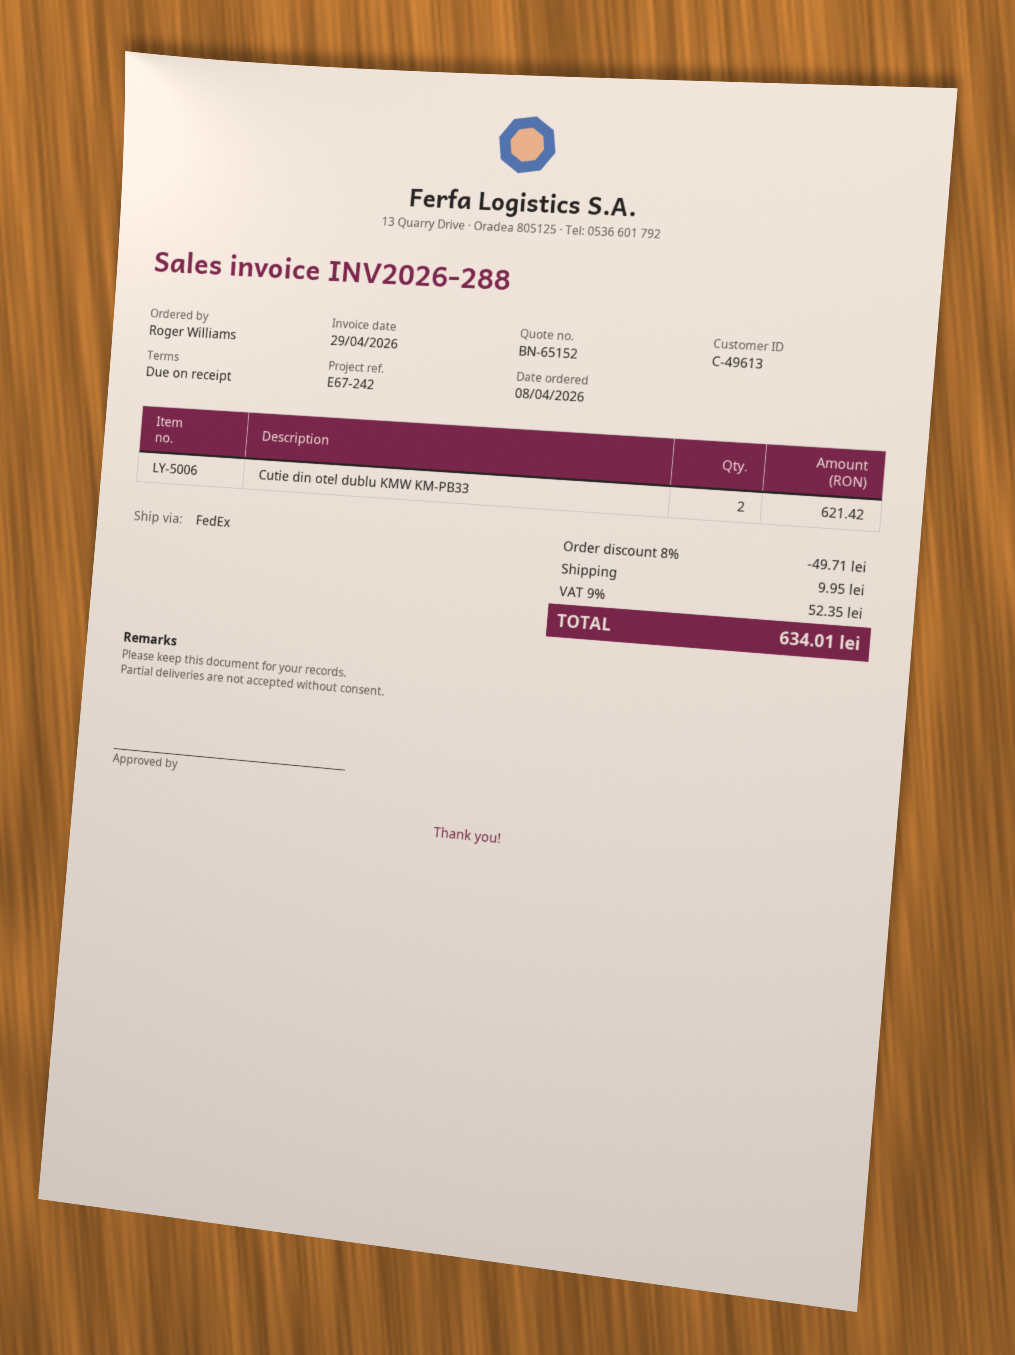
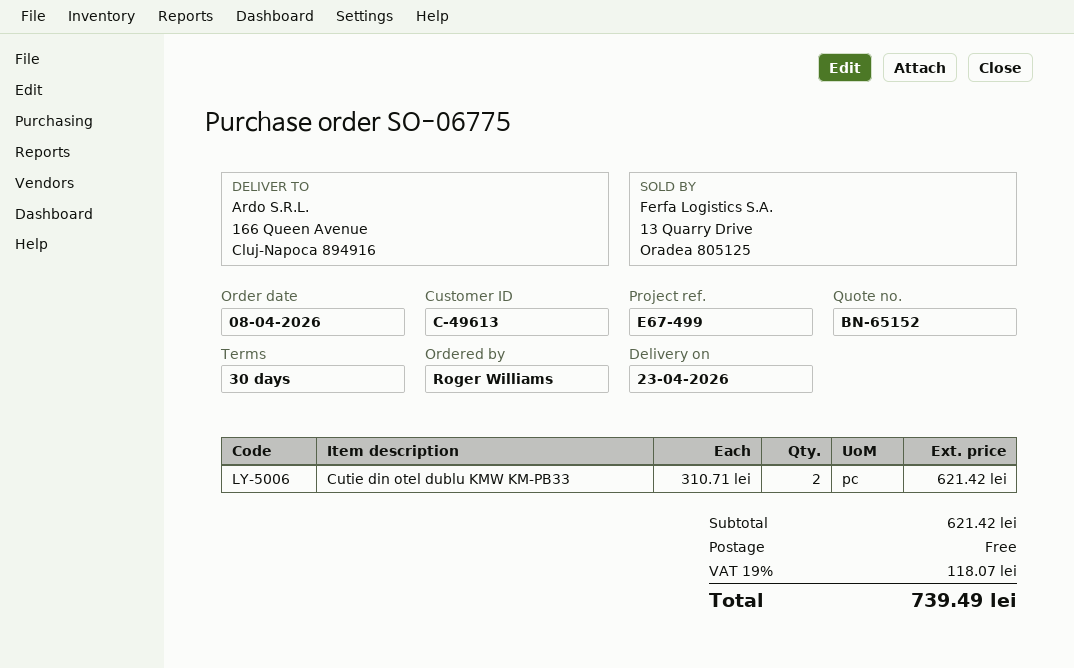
payment terms: on receipt -> 30 days
reference: E67-242 -> E67-499
discount: 8% = 49.71 -> none
shipping: 9.95 -> 0.00
tax: 9% = 52.35 -> 19% = 118.07
total: 634.01 -> 739.49

